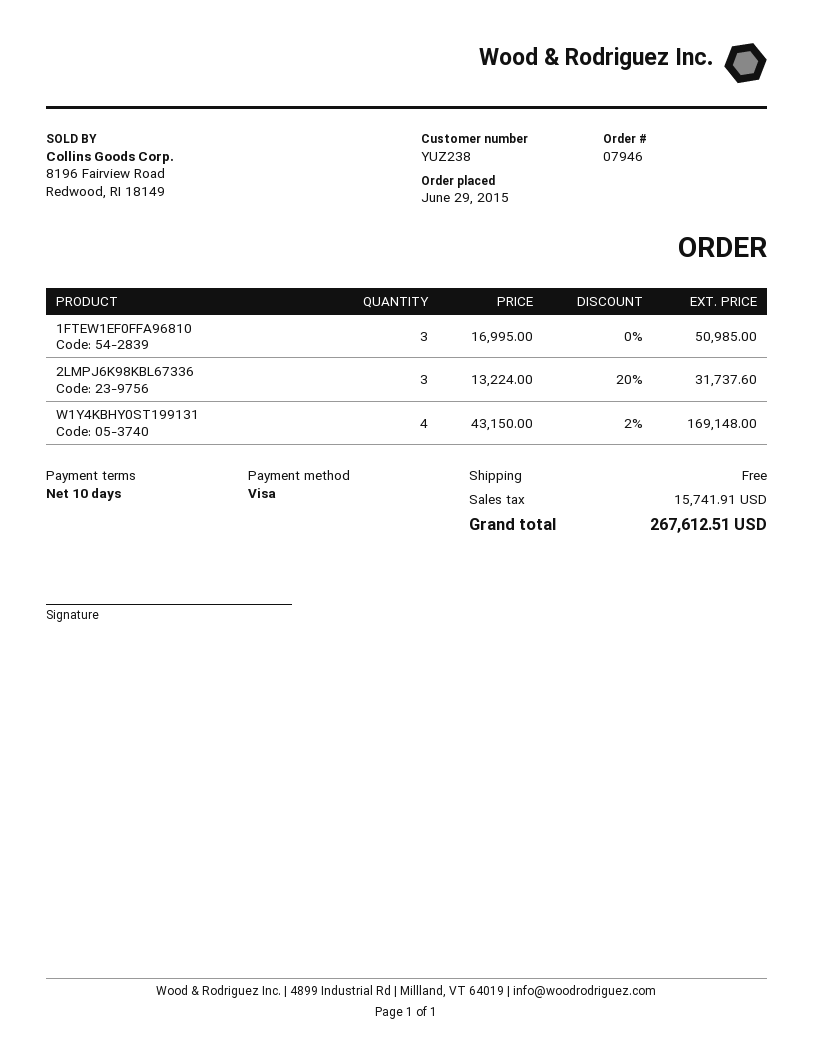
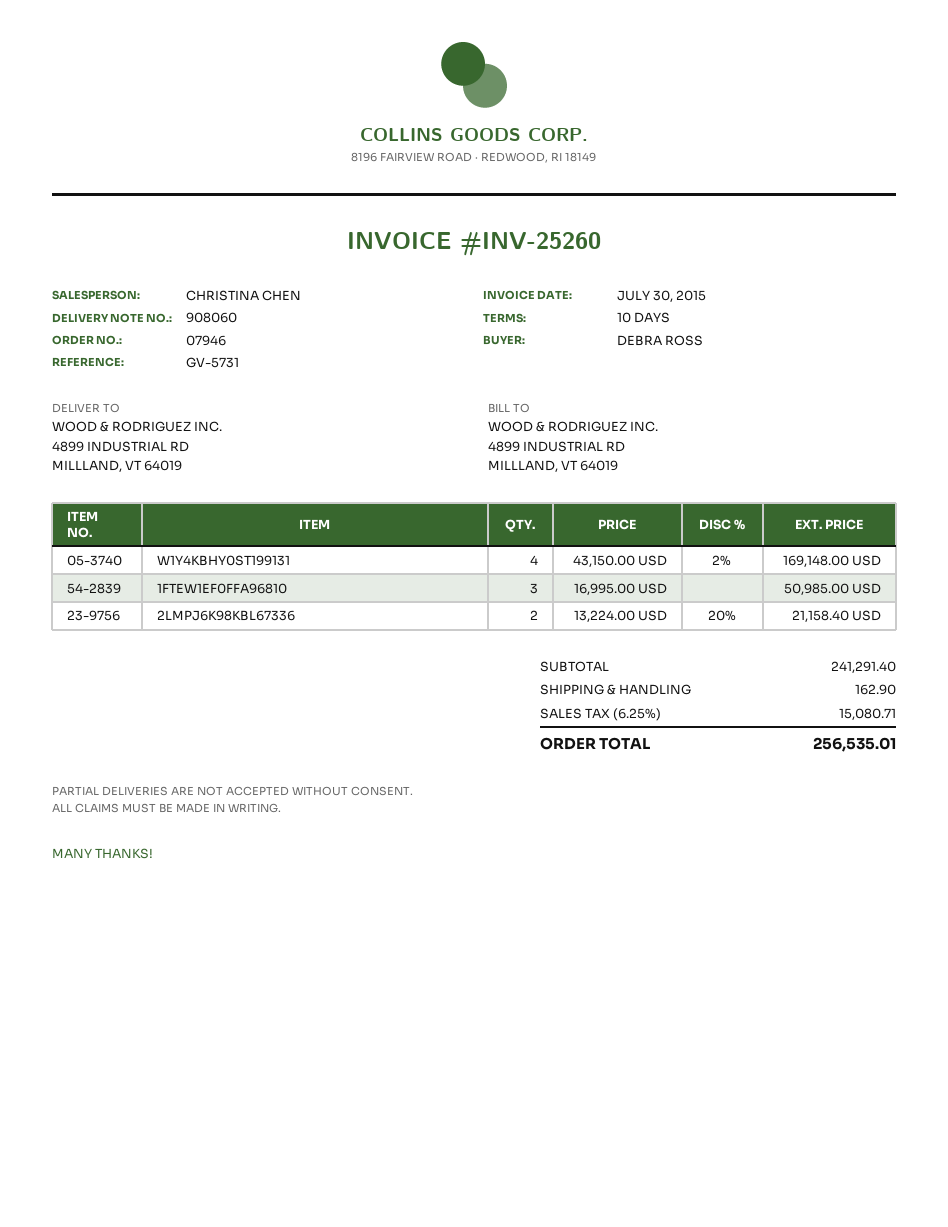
2LMPJ6K98KBL67336: 3 x 13224.00 - 20% = 31737.60 -> 2 x 13224.00 - 20% = 21158.40
shipping: 0.00 -> 162.90
tax: 15741.91 -> 15080.71
total: 267612.51 -> 256535.01

